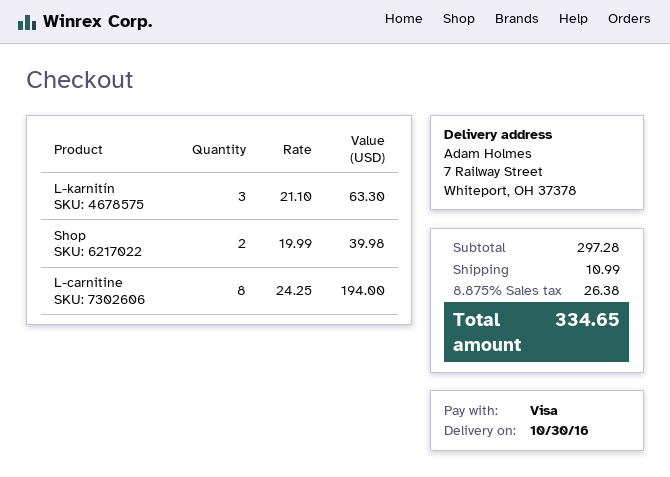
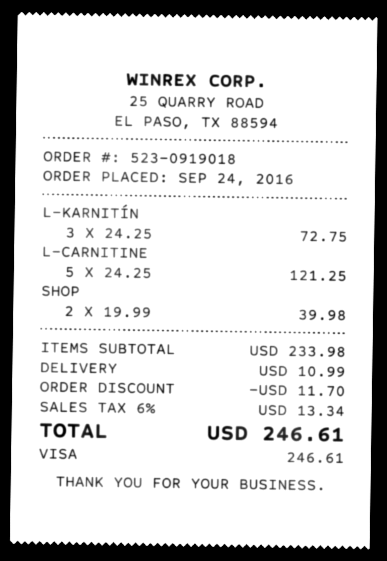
L-karnitín: 3 x 21.10 = 63.30 -> 3 x 24.25 = 72.75
L-carnitine: 8 x 24.25 = 194.00 -> 5 x 24.25 = 121.25
subtotal: 297.28 -> 233.98
discount: none -> 11.70
tax: 8.875% = 26.38 -> 6% = 13.34
total: 334.65 -> 246.61

